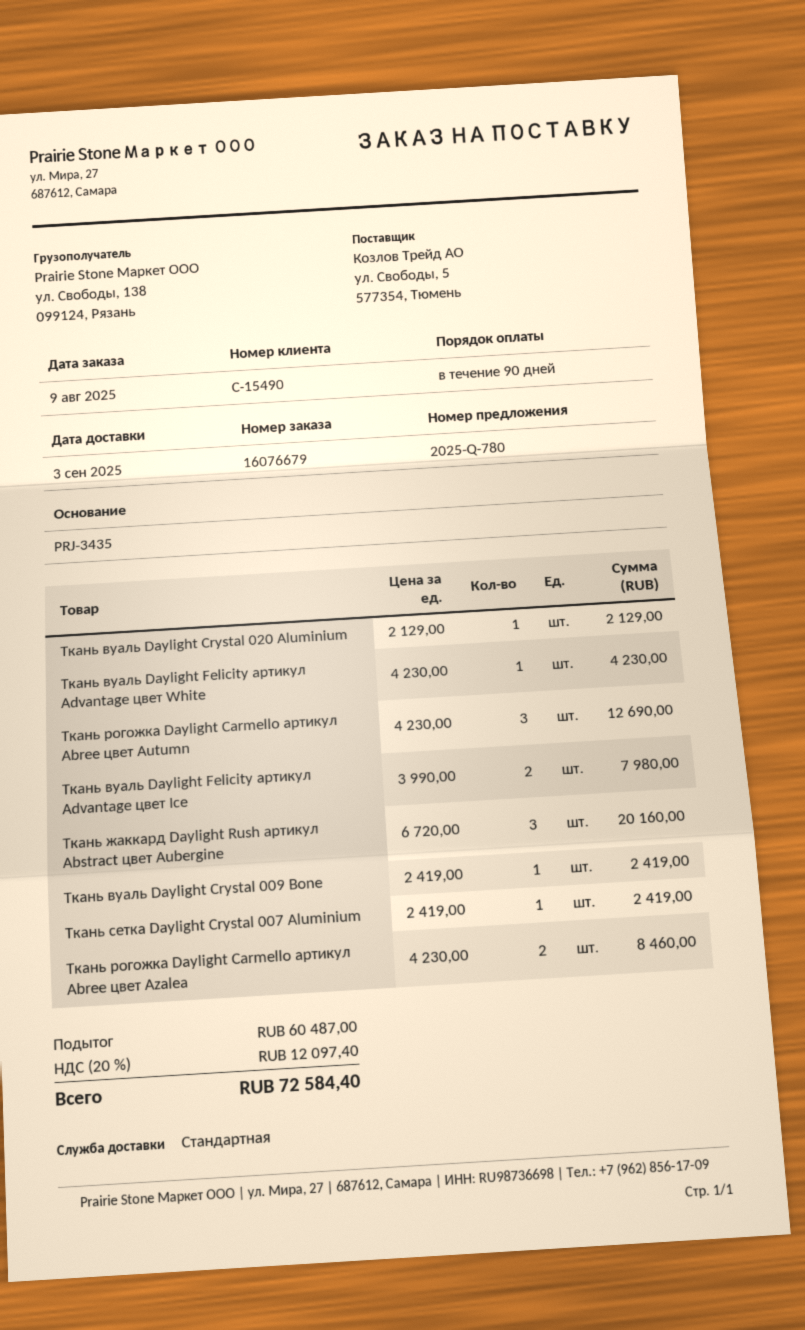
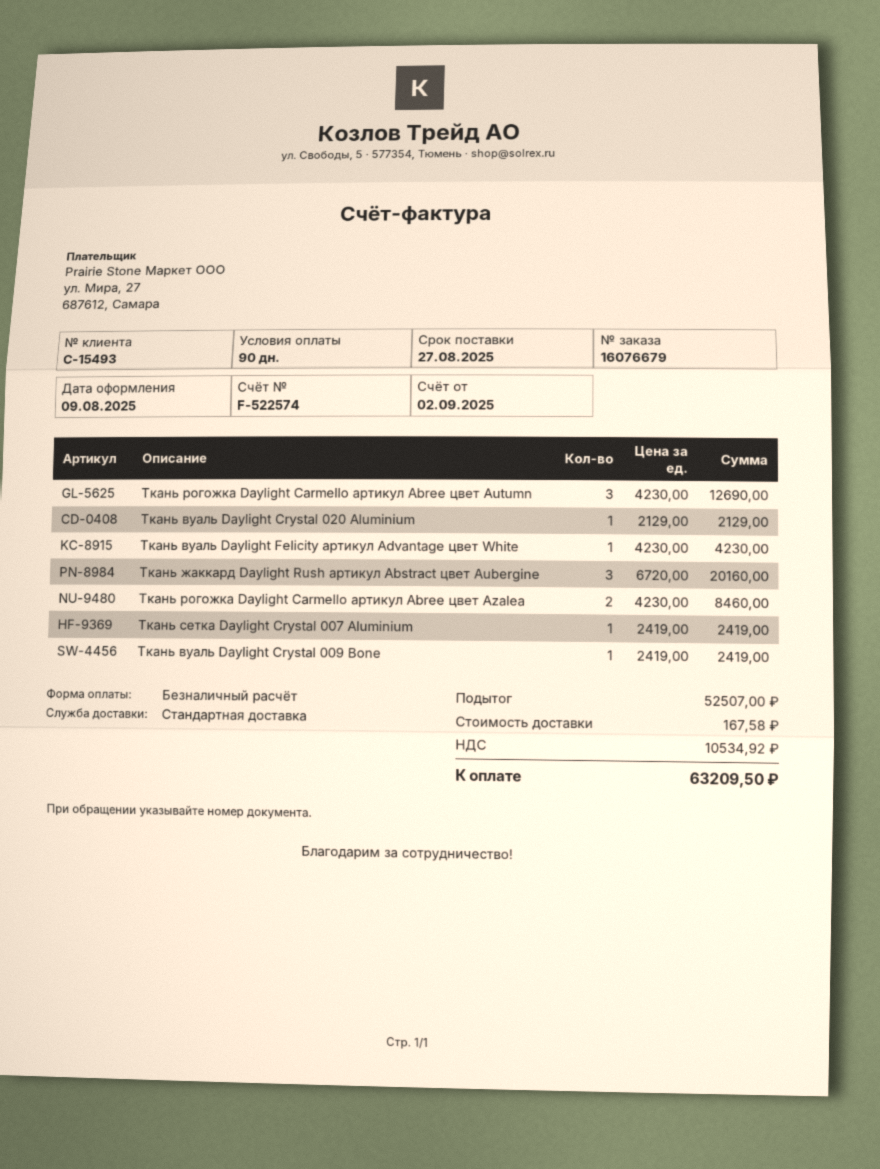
delivery date: 2025-09-03 -> 2025-08-27
customer number: C-15490 -> C-15493
Ткань вуаль Daylight Felicity артикул Advantage цвет Ice: 2 x 3990.00 = 7980.00 -> none
subtotal: 60487.00 -> 52507.00
shipping: none -> 167.58
tax: 12097.40 -> 10534.92
total: 72584.40 -> 63209.50

